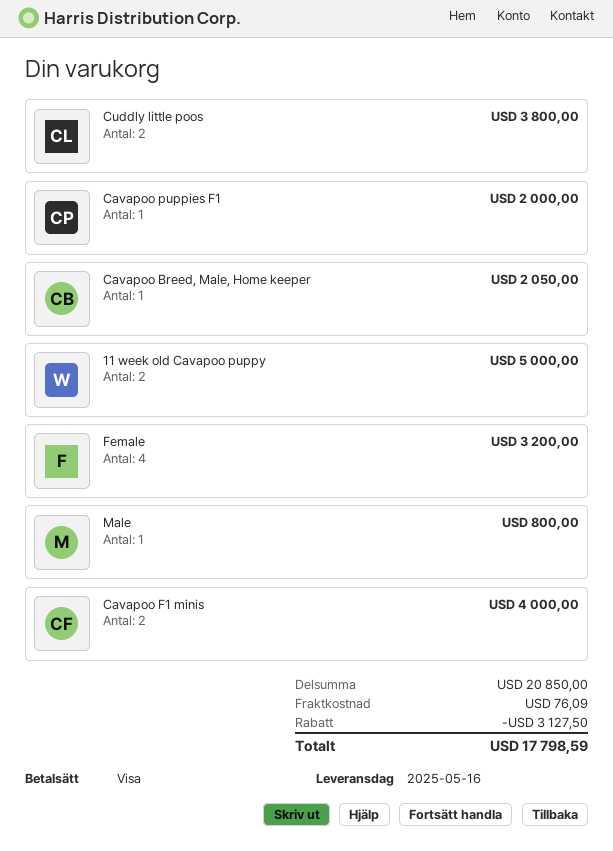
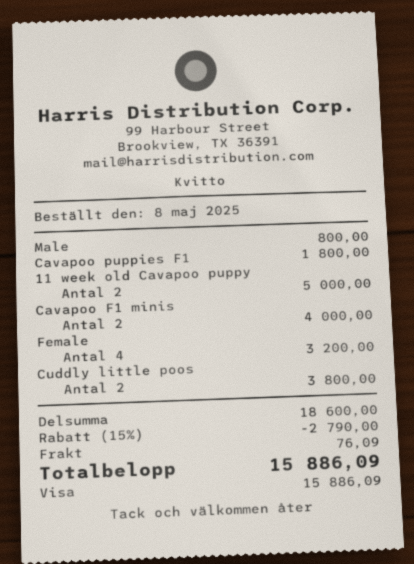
Cavapoo puppies F1: 1 for 2000.00 -> 1 for 1800.00
Cavapoo Breed, Male, Home keeper: 1 for 2050.00 -> none
subtotal: 20850.00 -> 18600.00
discount: 3127.50 -> 2790.00
total: 17798.59 -> 15886.09

